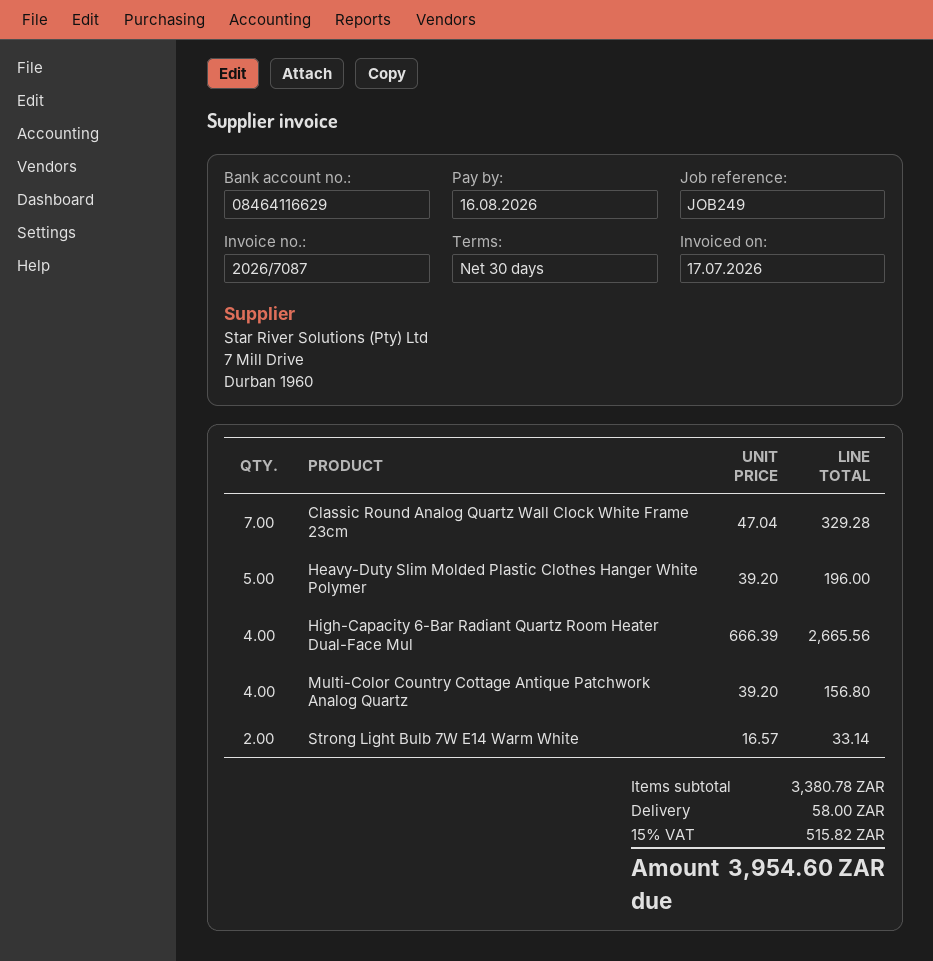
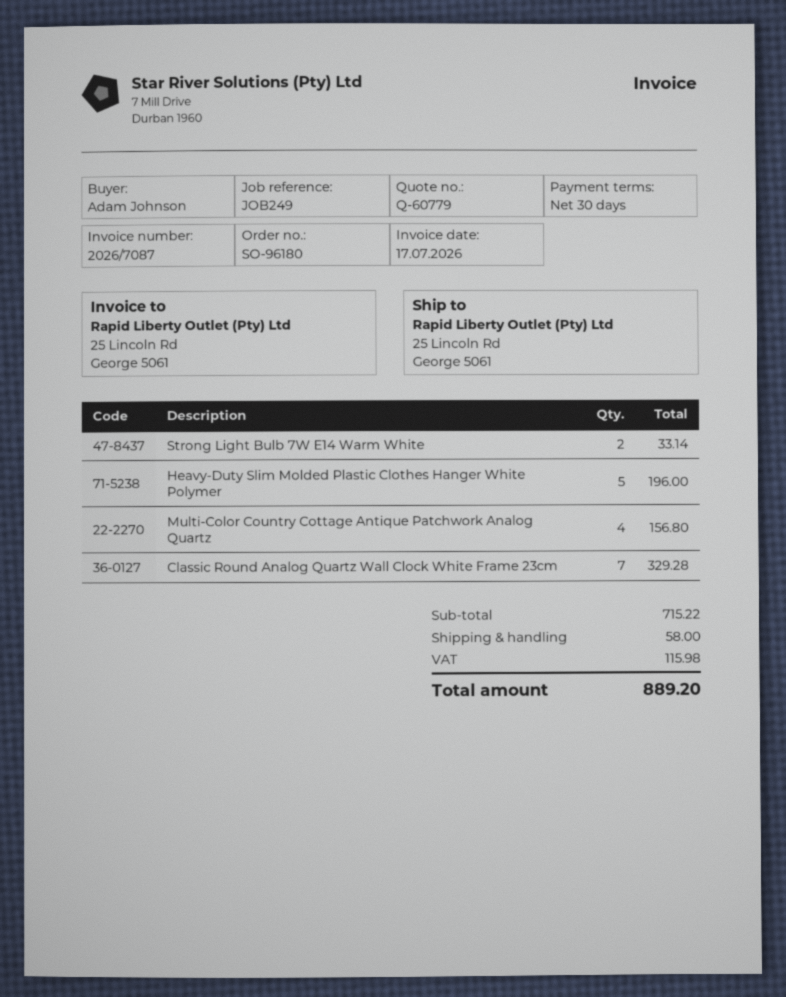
High-Capacity 6-Bar Radiant Quartz Room Heater Dual-Face Mul: 4 for 2665.56 -> none
subtotal: 3380.78 -> 715.22
tax: 515.82 -> 115.98
total: 3954.60 -> 889.20

